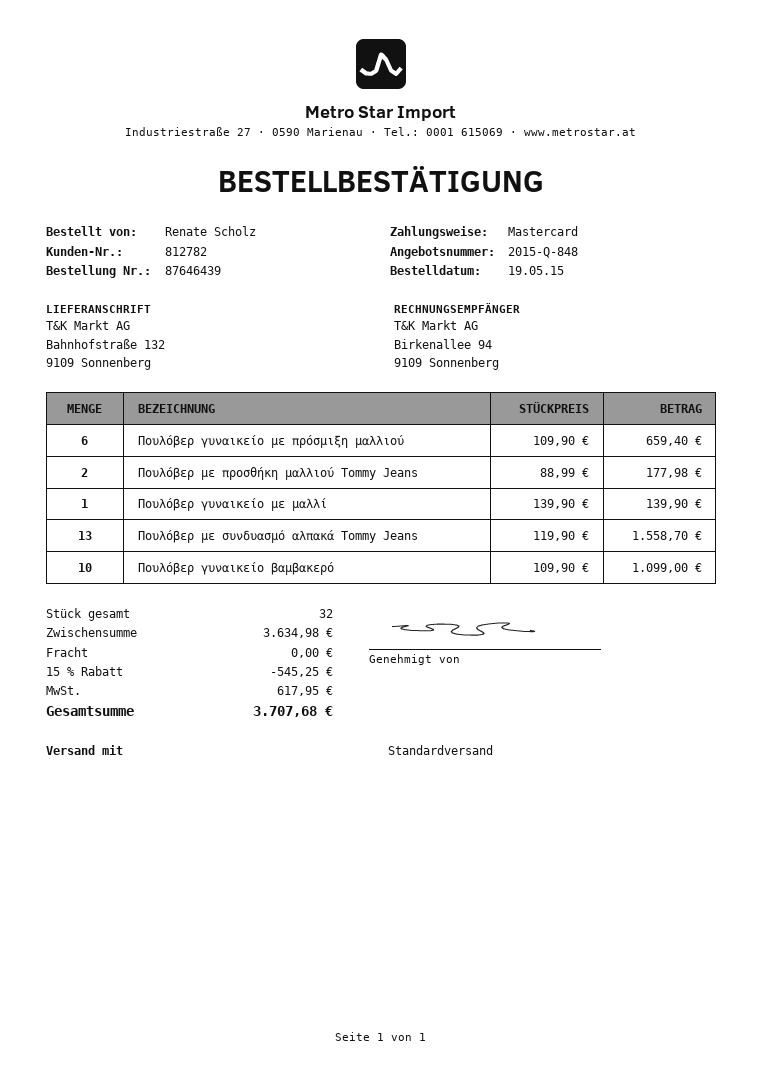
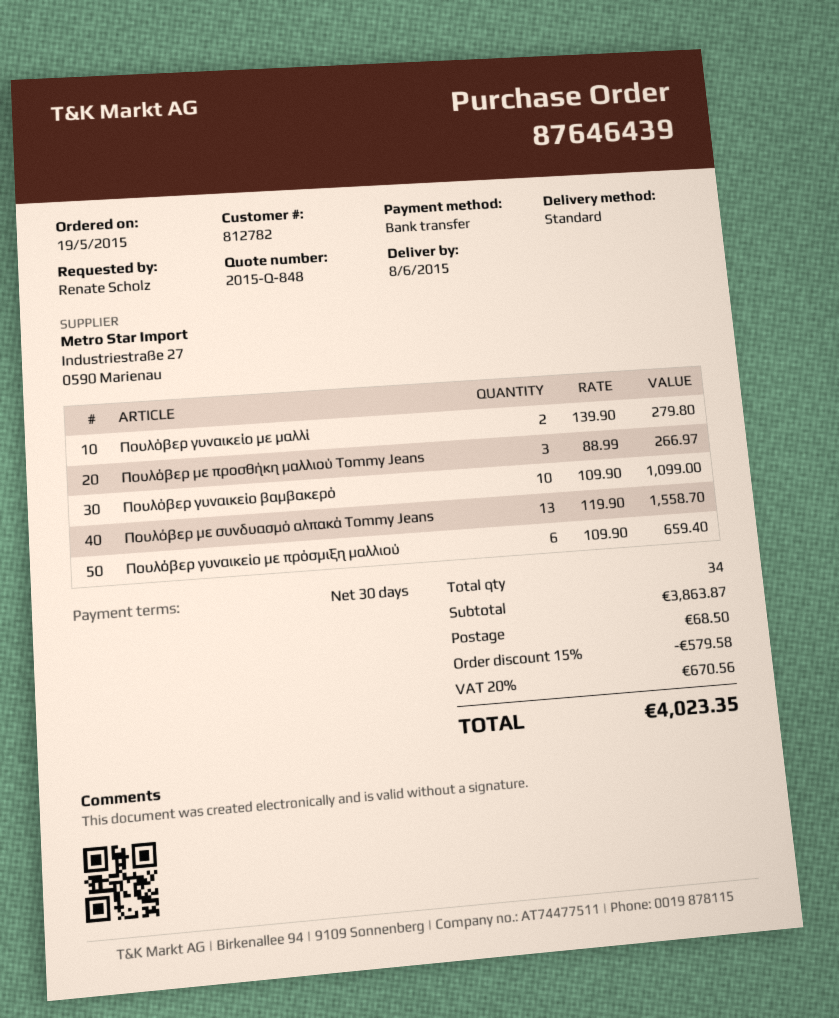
payment method: Mastercard -> bank transfer
Πουλόβερ με προσθήκη μαλλιού Tommy Jeans: 2 x 88.99 = 177.98 -> 3 x 88.99 = 266.97
Πουλόβερ γυναικείο με μαλλί: 1 x 139.90 = 139.90 -> 2 x 139.90 = 279.80
total quantity: 32 -> 34
subtotal: 3634.98 -> 3863.87
discount: 15% = 545.25 -> 15% = 579.58
shipping: 0.00 -> 68.50
tax: 617.95 -> 670.56
total: 3707.68 -> 4023.35

